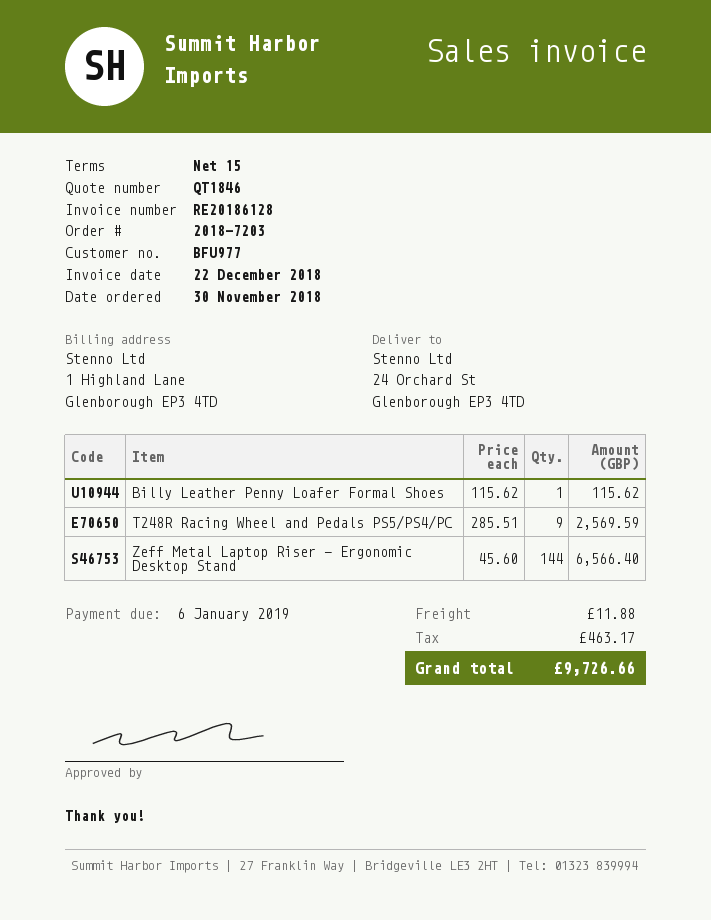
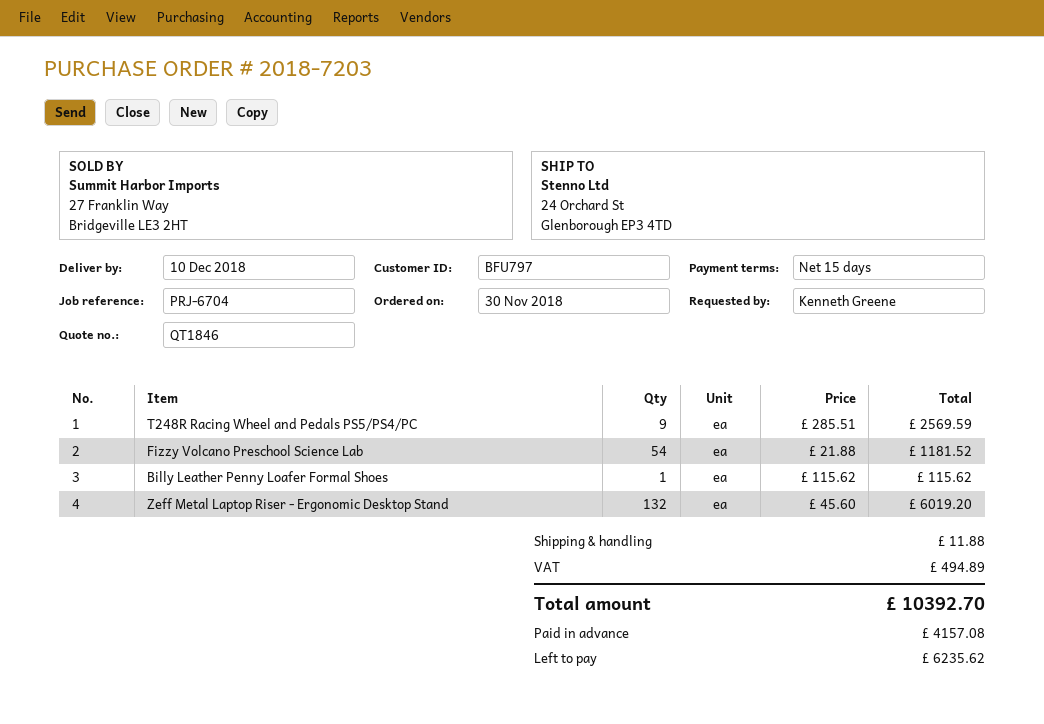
customer number: BFU977 -> BFU797
Zeff Metal Laptop Riser - Ergonomic Desktop Stand: 144 x 45.60 = 6566.40 -> 132 x 45.60 = 6019.20
Fizzy Volcano Preschool Science Lab: none -> 54 x 21.88 = 1181.52
tax: 463.17 -> 494.89
total: 9726.66 -> 10392.70

